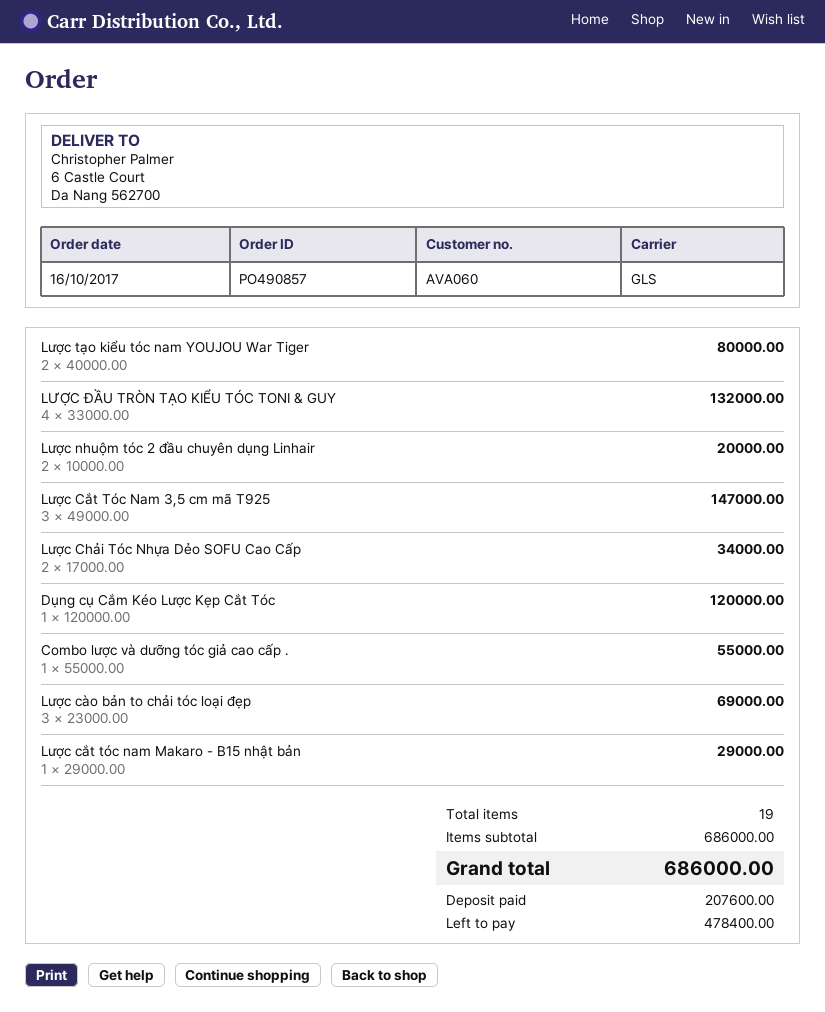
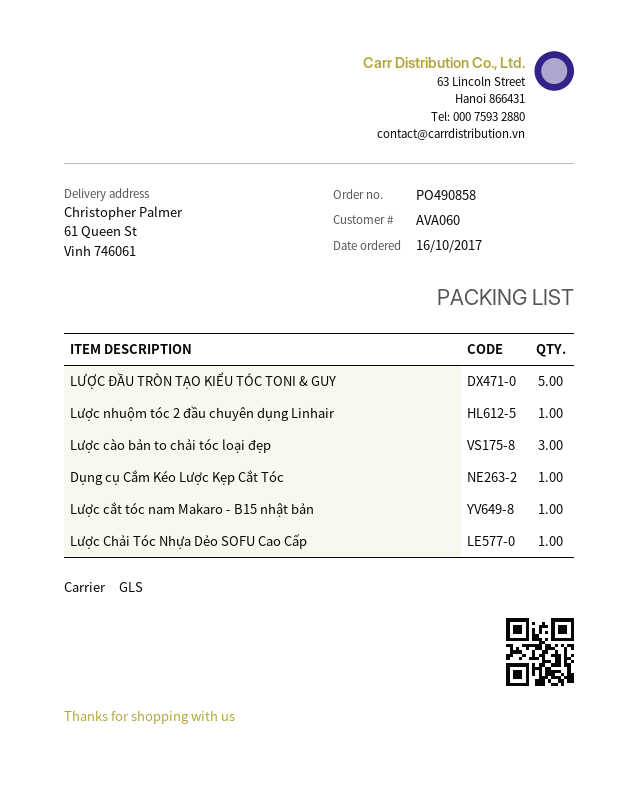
order number: PO490857 -> PO490858
ship to: 6 Castle Court, Da Nang 562700 -> 61 Queen St, Vinh 746061
Lược tạo kiểu tóc nam YOUJOU War Tiger: 2 -> none
LƯỢC ĐẦU TRÒN TẠO KIỂU TÓC TONI & GUY: 4 -> 5
Lược nhuộm tóc 2 đầu chuyên dụng Linhair: 2 -> 1
Lược Cắt Tóc Nam 3,5 cm mã T925: 3 -> none
Lược Chải Tóc Nhựa Dẻo SOFU Cao Cấp: 2 -> 1
Combo lược và dưỡng tóc giả cao cấp .: 1 -> none

